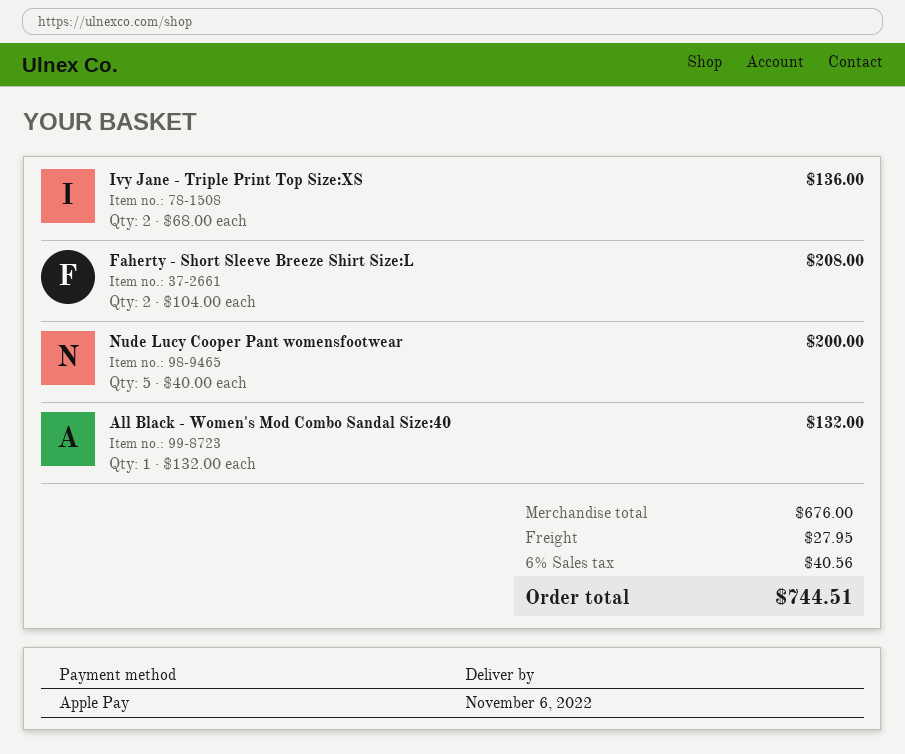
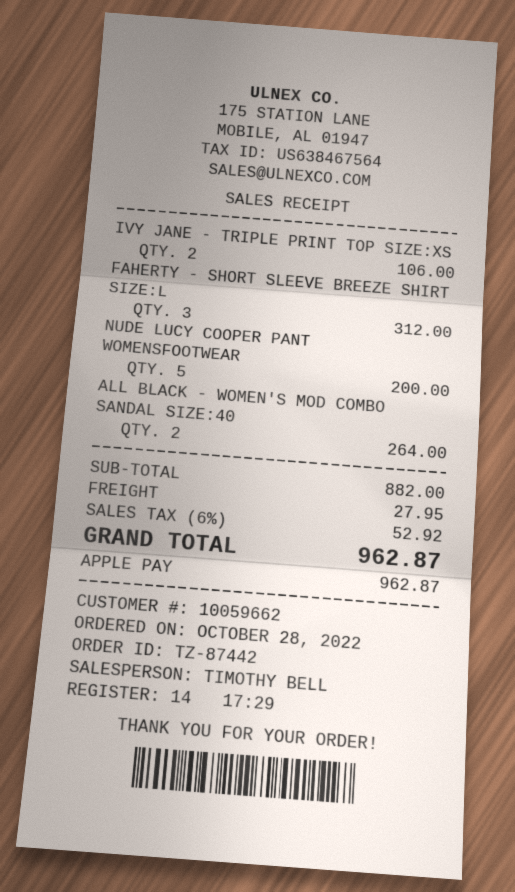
Ivy Jane - Triple Print Top Size:XS: 2 for 136.00 -> 2 for 106.00
Faherty - Short Sleeve Breeze Shirt Size:L: 2 for 208.00 -> 3 for 312.00
All Black - Women's Mod Combo Sandal Size:40: 1 for 132.00 -> 2 for 264.00
subtotal: 676.00 -> 882.00
tax: 6% = 40.56 -> 6% = 52.92
total: 744.51 -> 962.87

